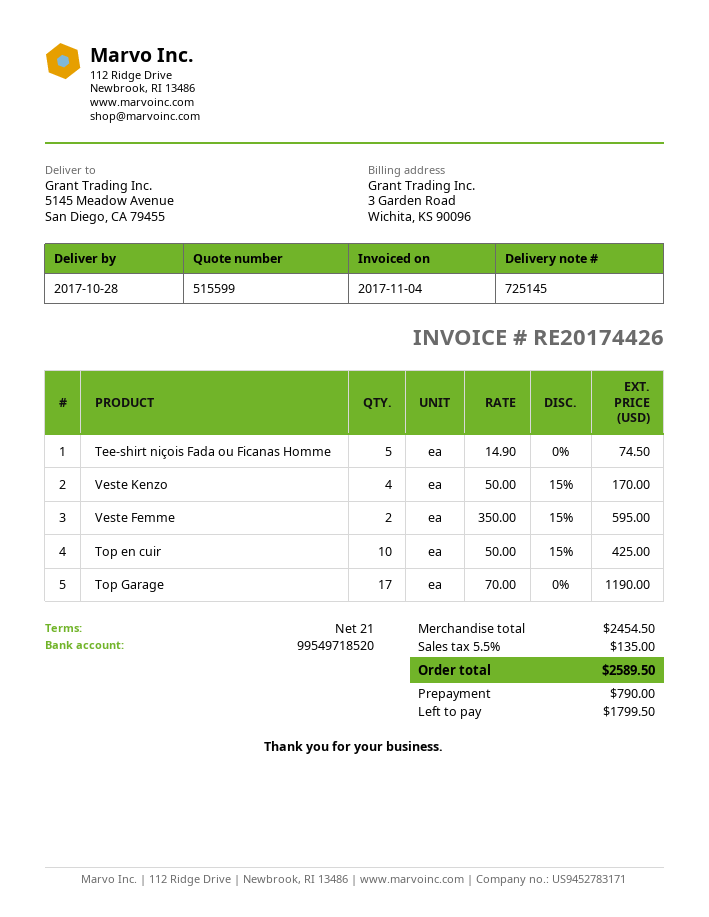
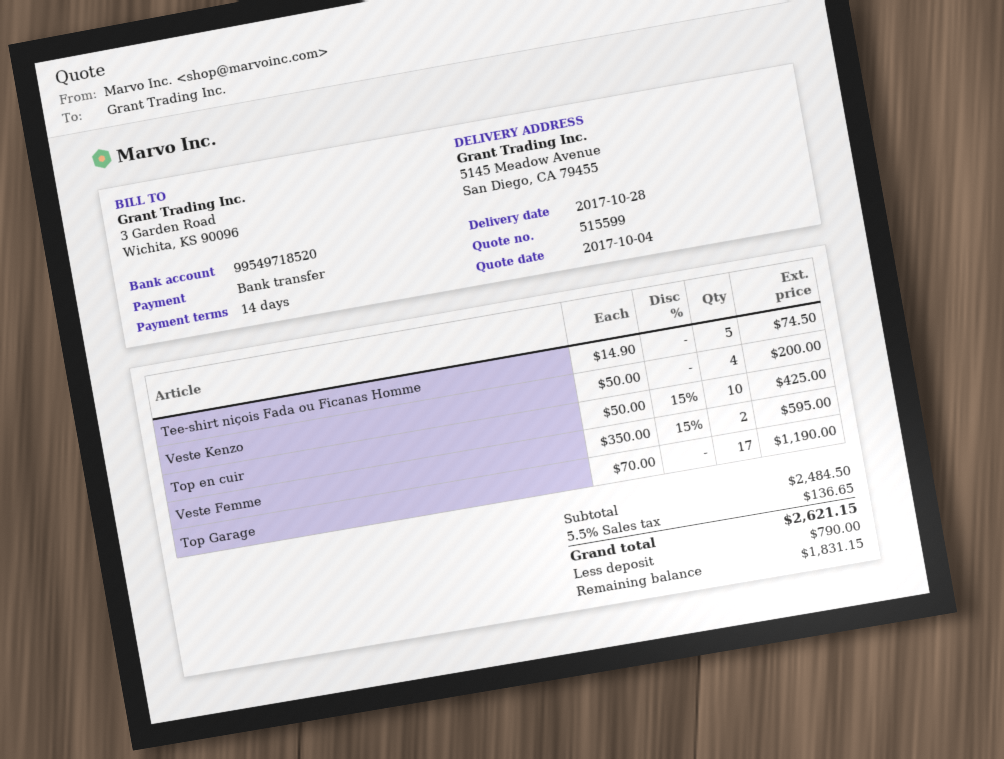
payment terms: 21 days -> 14 days
Veste Kenzo: 4 x 50.00 - 15% = 170.00 -> 4 x 50.00 = 200.00
subtotal: 2454.50 -> 2484.50
tax: 5.5% = 135.00 -> 5.5% = 136.65
total: 2589.50 -> 2621.15
balance: 1799.50 -> 1831.15

